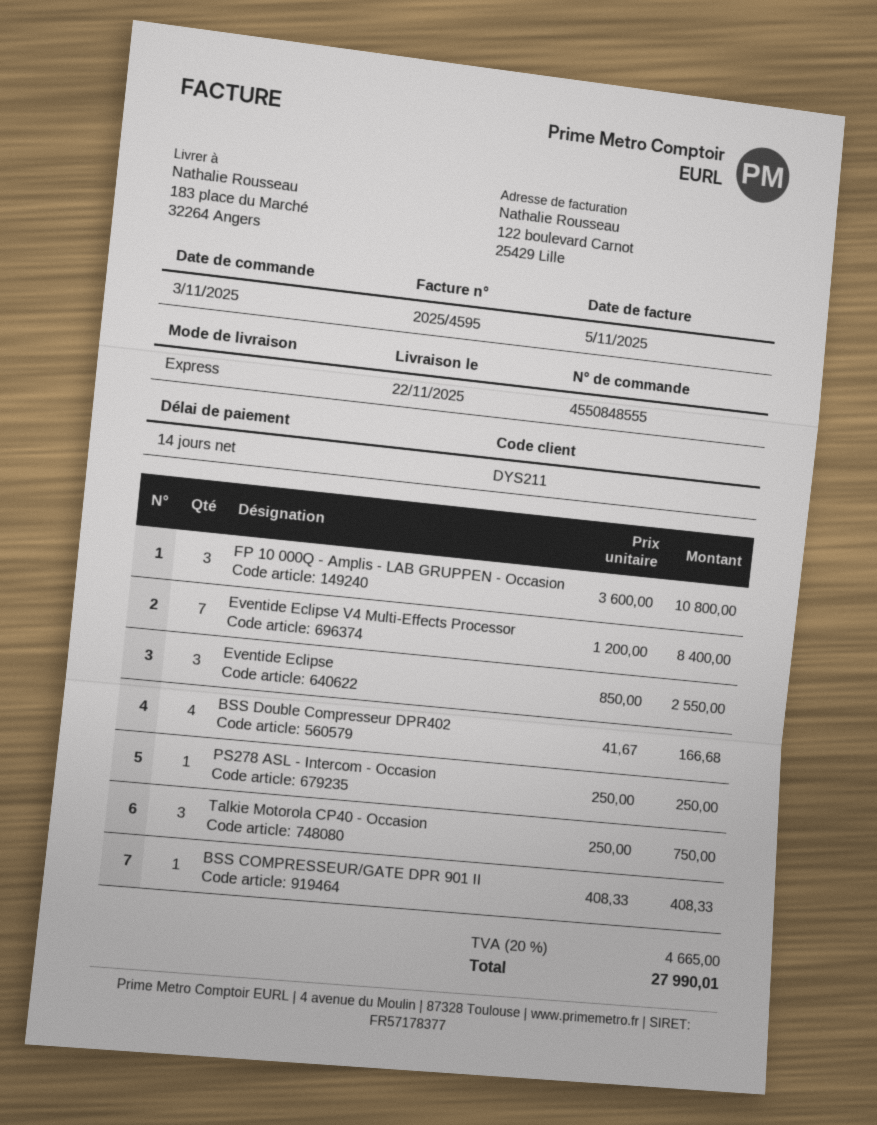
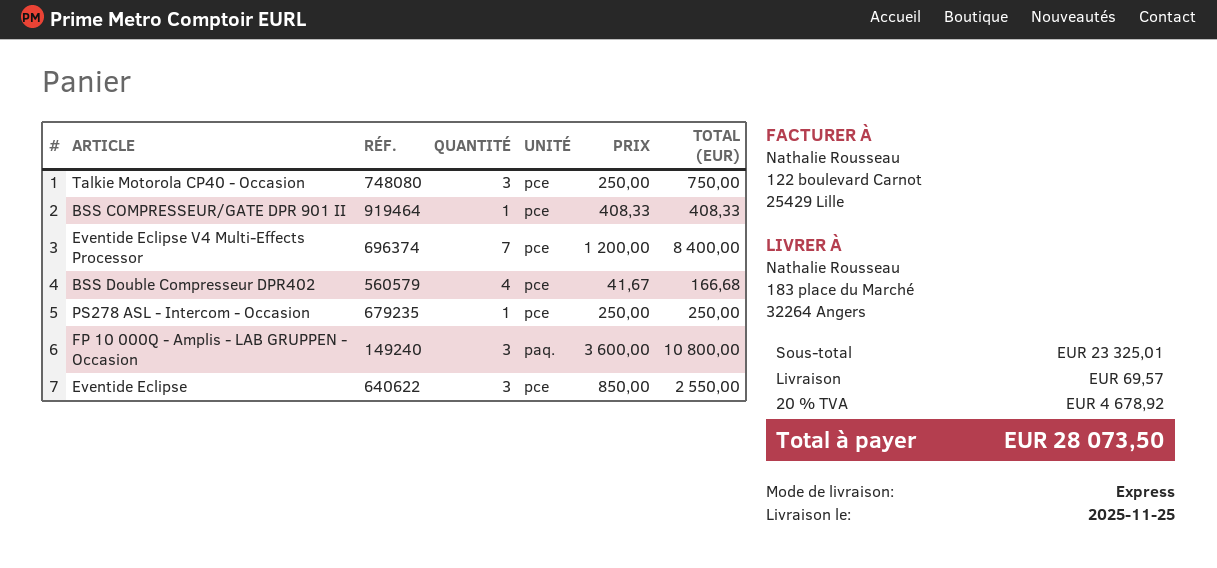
delivery date: 2025-11-22 -> 2025-11-25
shipping: none -> 69.57
tax: 20% = 4665.00 -> 20% = 4678.92
total: 27990.01 -> 28073.50

